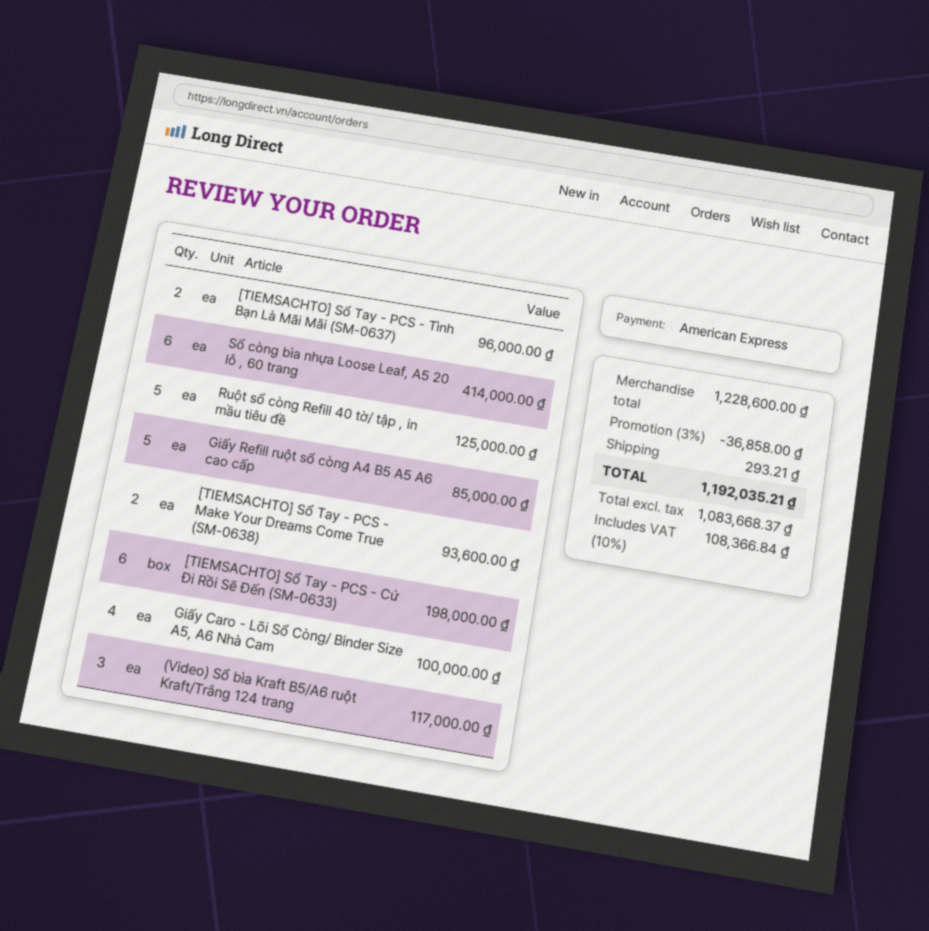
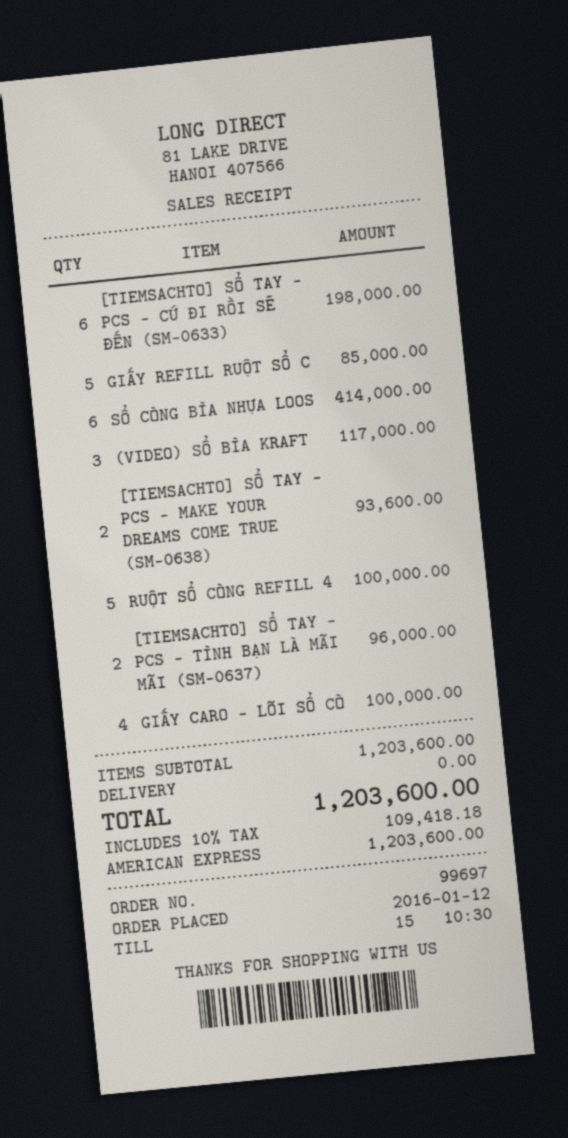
Ruột sổ còng Refill 40 tờ/ tập , in mầu tiêu đề: 5 for 125000.00 -> 5 for 100000.00
subtotal: 1228600.00 -> 1203600.00
discount: 3% = 36858.00 -> none
shipping: 293.21 -> 0.00
tax: 10% = 108366.84 -> 10% = 109418.18
total: 1192035.21 -> 1203600.00

